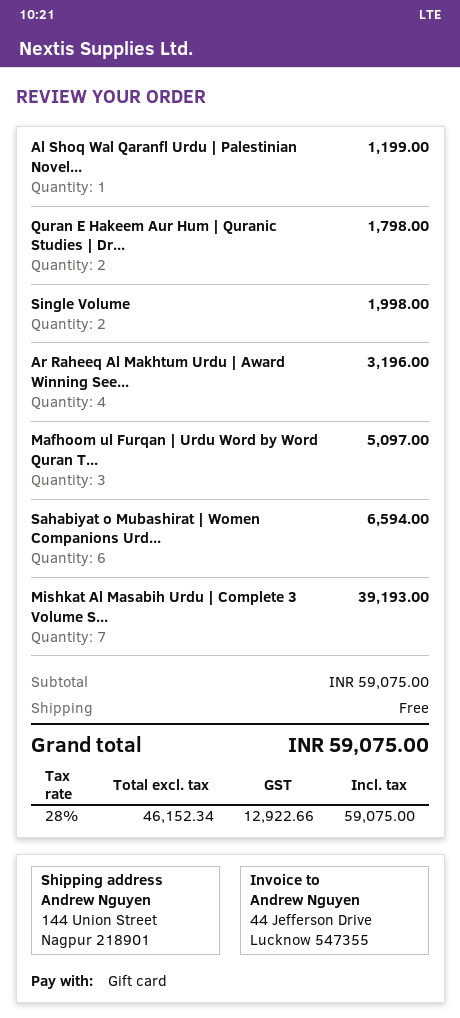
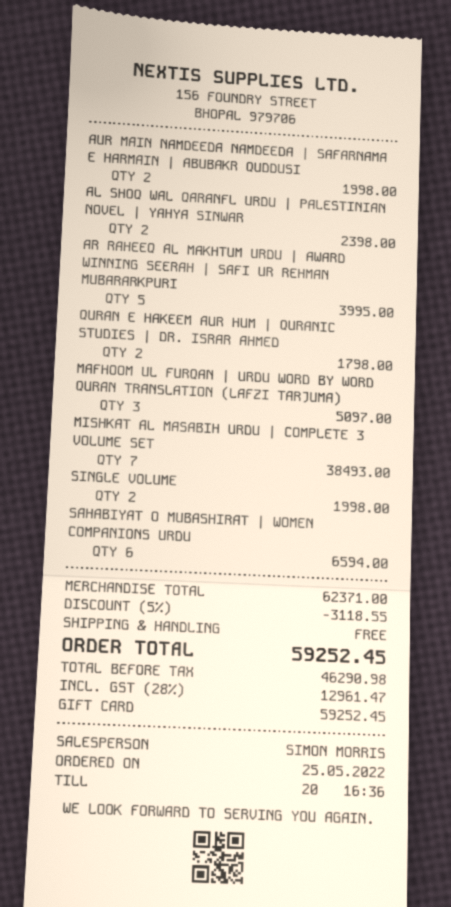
Al Shoq Wal Qaranfl Urdu | Palestinian Novel...: 1 for 1199.00 -> 2 for 2398.00
Ar Raheeq Al Makhtum Urdu | Award Winning See...: 4 for 3196.00 -> 5 for 3995.00
Mishkat Al Masabih Urdu | Complete 3 Volume S...: 7 for 39193.00 -> 7 for 38493.00
AUR MAIN NAMDEEDA NAMDEEDA | SAFARNAMA E HARMAIN | ABUBAKR QUDDUSI: none -> 2 for 1998.00
subtotal: 59075.00 -> 62371.00
discount: none -> 5% = 3118.55
net: 46152.34 -> 46290.98
tax: 28% = 12922.66 -> 28% = 12961.47
total: 59075.00 -> 59252.45

